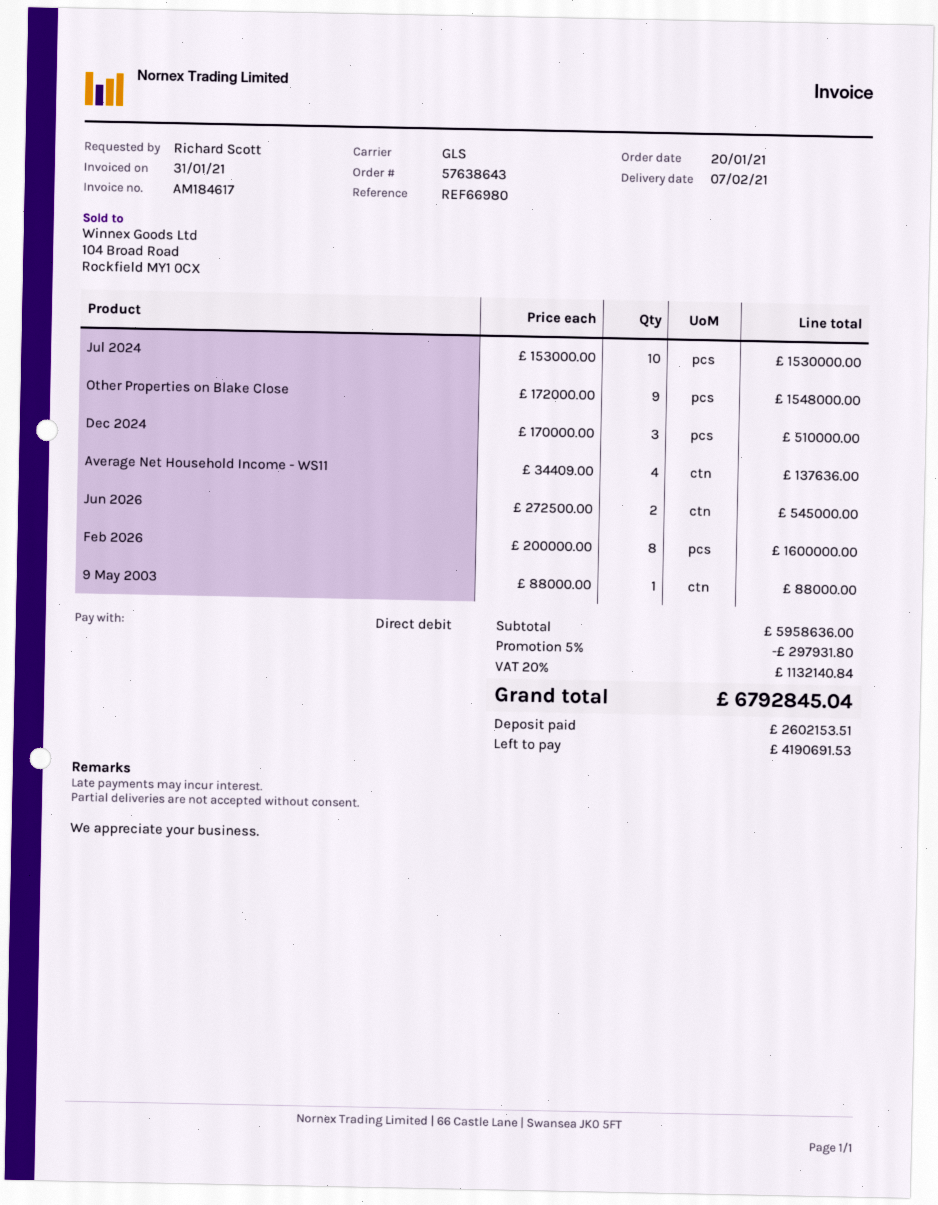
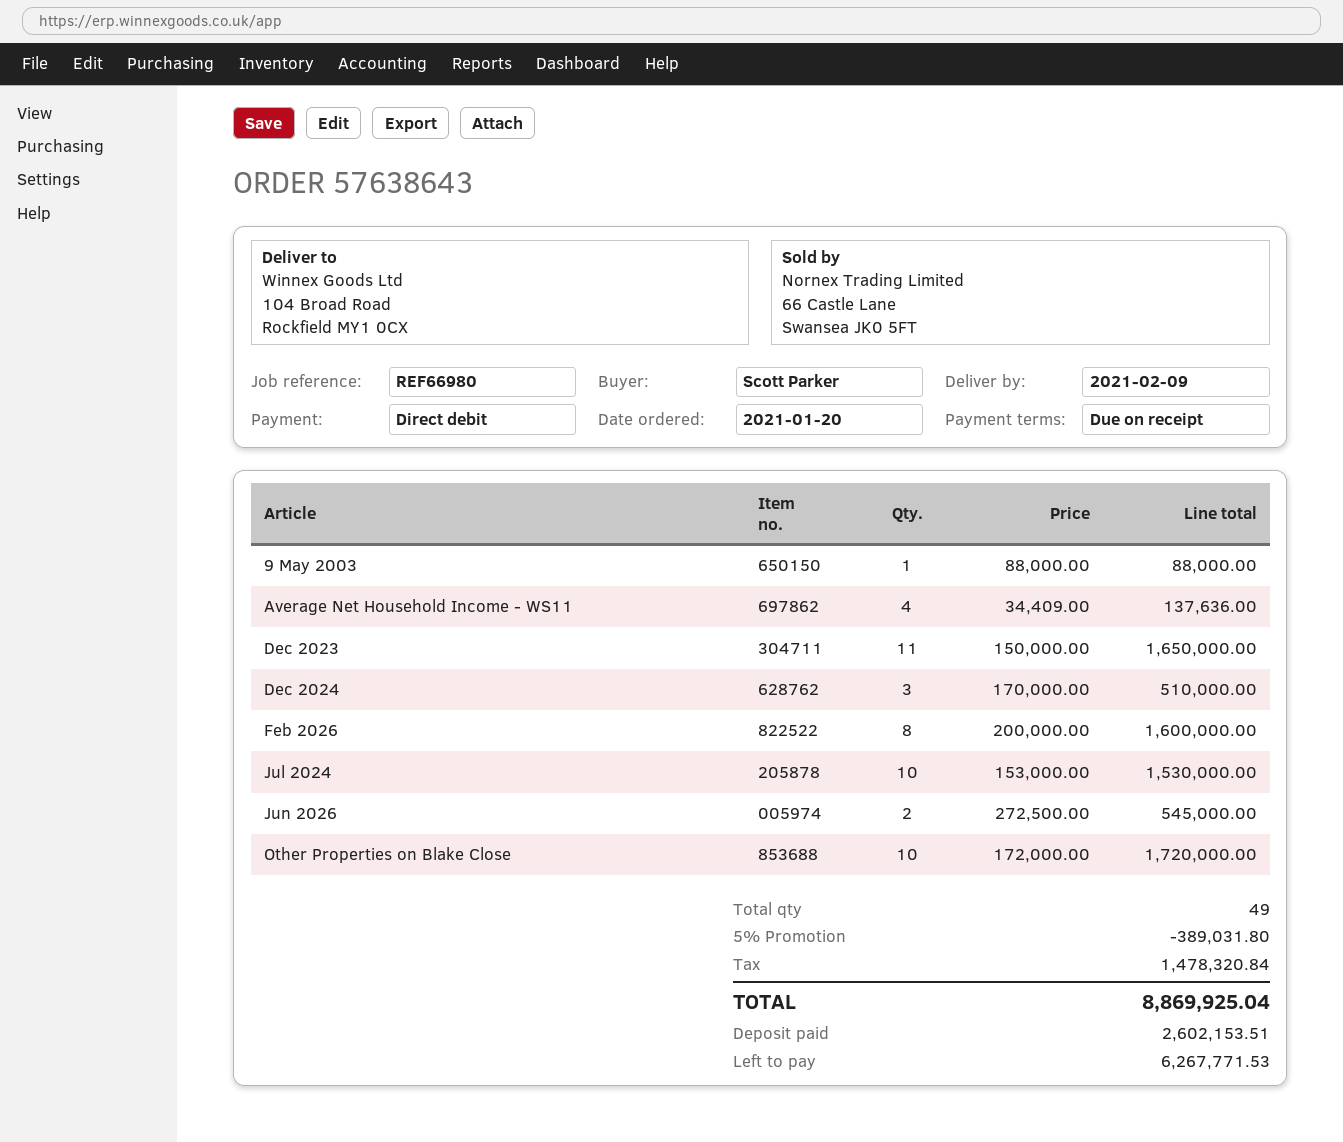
delivery date: 2021-02-07 -> 2021-02-09
ordered by: Richard Scott -> Scott Parker
Other Properties on Blake Close: 9 x 172000.00 = 1548000.00 -> 10 x 172000.00 = 1720000.00
Dec 2023: none -> 11 x 150000.00 = 1650000.00
discount: 5% = 297931.80 -> 5% = 389031.80
tax: 1132140.84 -> 1478320.84
total: 6792845.04 -> 8869925.04
balance: 4190691.53 -> 6267771.53

